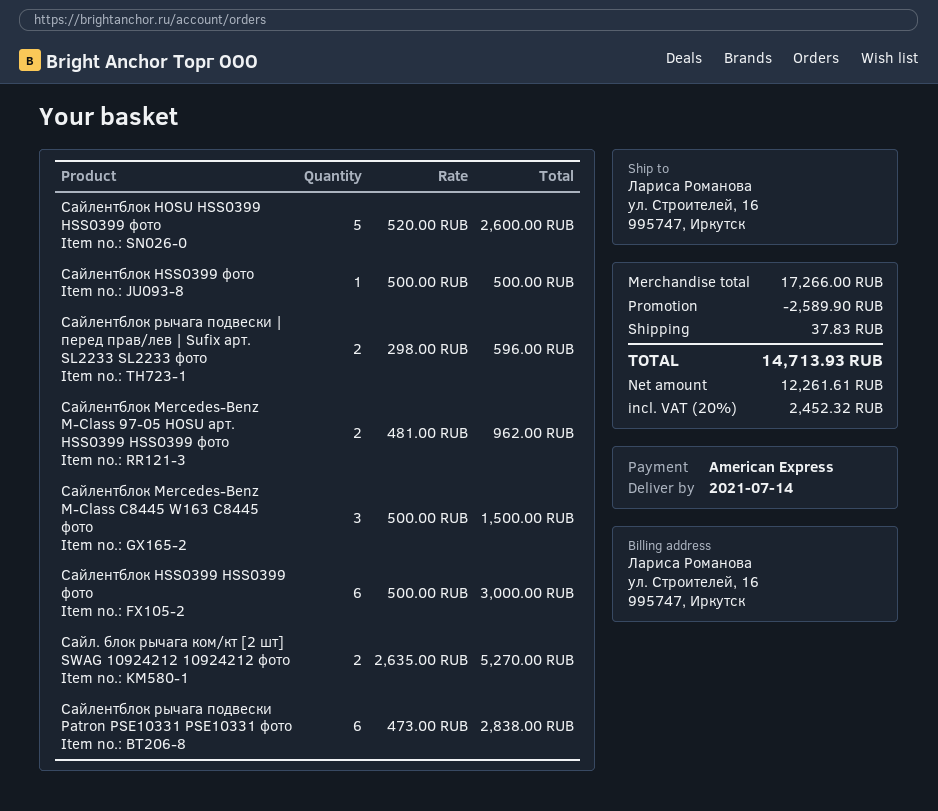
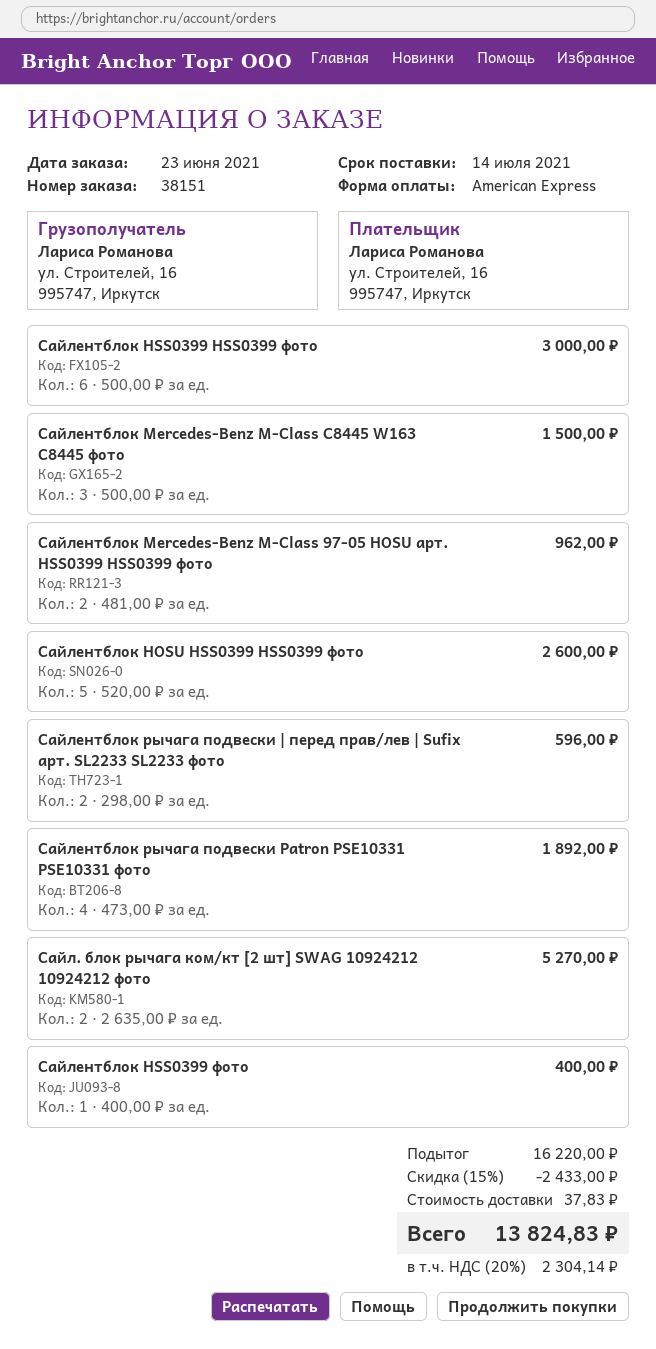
Сайлентблок HSS0399 фото: 1 x 500.00 = 500.00 -> 1 x 400.00 = 400.00
Сайлентблок рычага подвески Patron PSE10331 PSE10331 фото: 6 x 473.00 = 2838.00 -> 4 x 473.00 = 1892.00
subtotal: 17266.00 -> 16220.00
discount: 2589.90 -> 2433.00
tax: 20% = 2452.32 -> 20% = 2304.14
total: 14713.93 -> 13824.83

